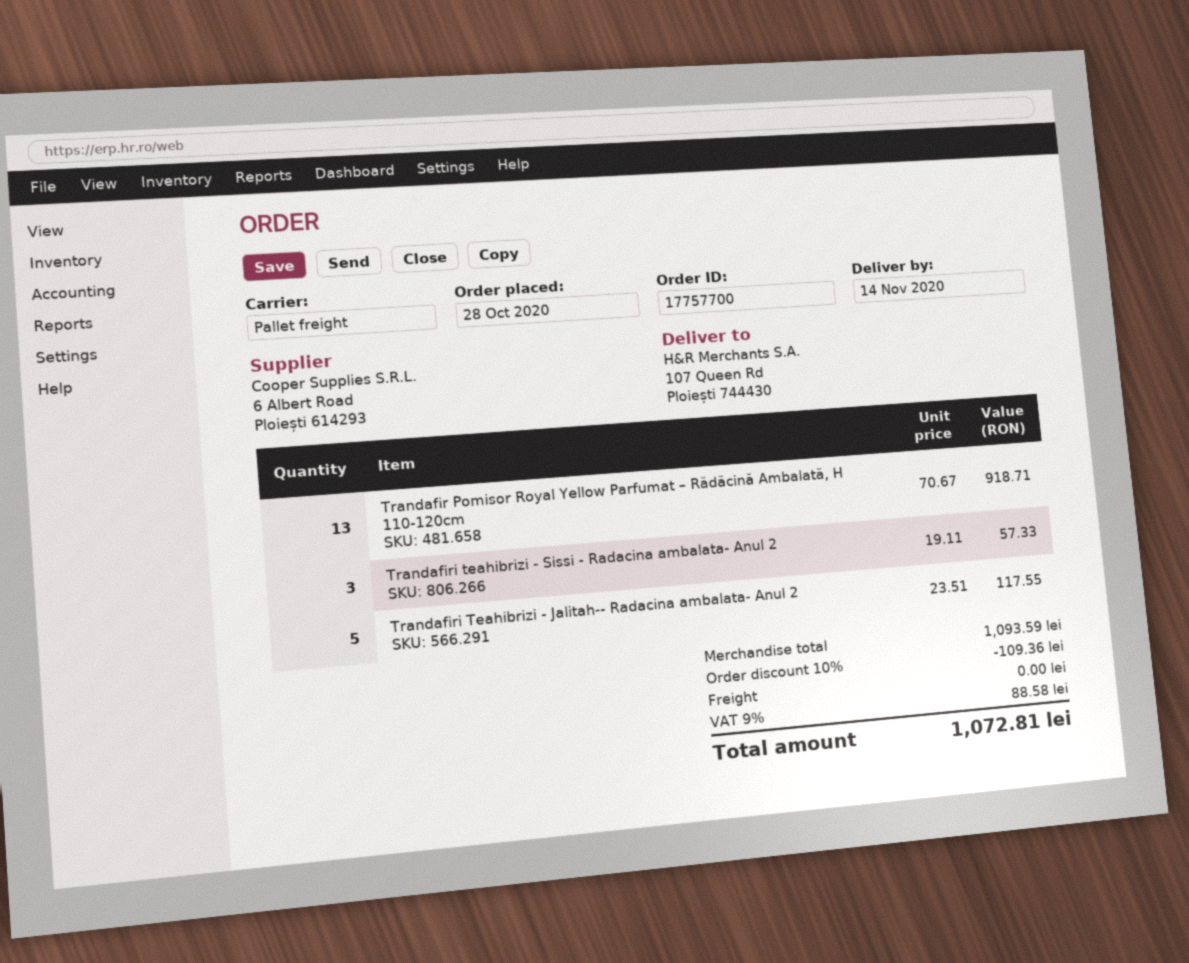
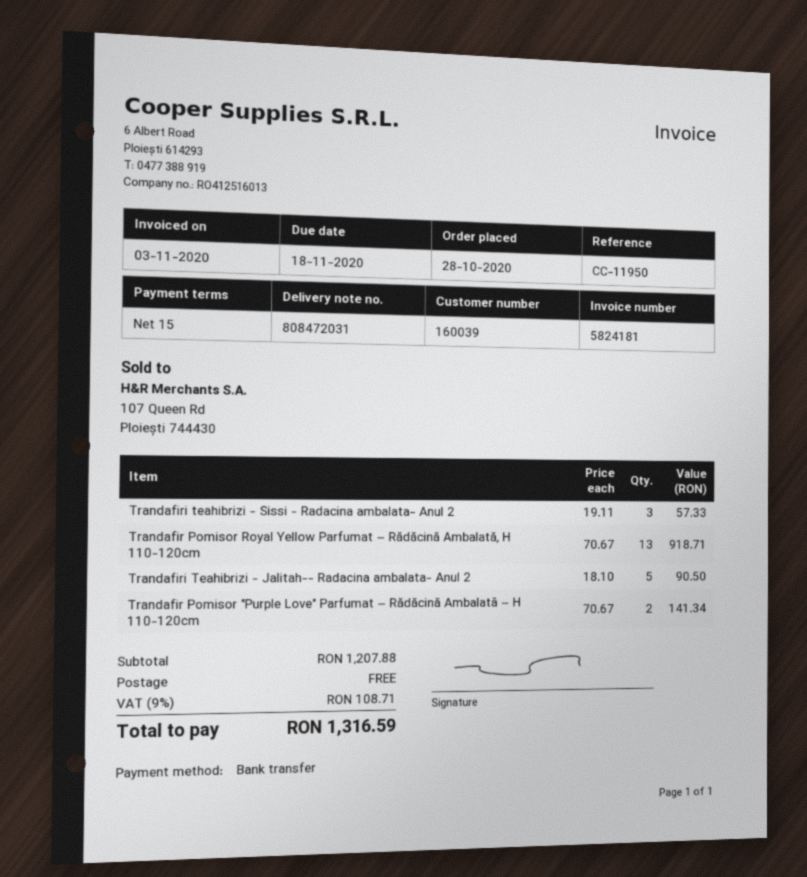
Trandafiri Teahibrizi - Jalitah-- Radacina ambalata- Anul 2: 5 x 23.51 = 117.55 -> 5 x 18.10 = 90.50
Trandafir Pomisor "Purple Love" Parfumat – Rădăcină Ambalată – H 110-120cm: none -> 2 x 70.67 = 141.34
subtotal: 1093.59 -> 1207.88
discount: 10% = 109.36 -> none
tax: 9% = 88.58 -> 9% = 108.71
total: 1072.81 -> 1316.59

